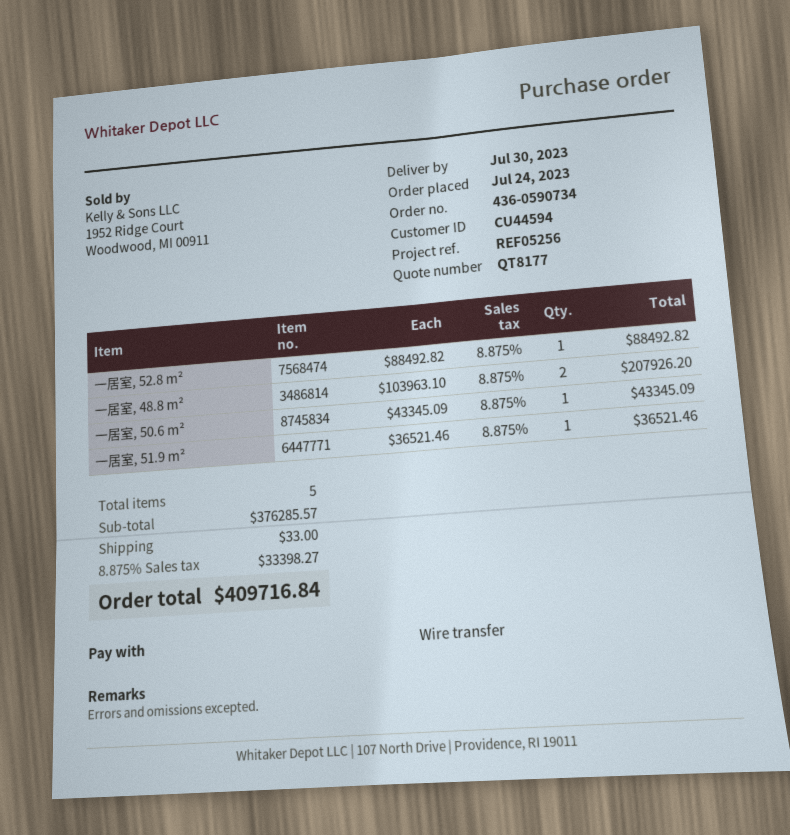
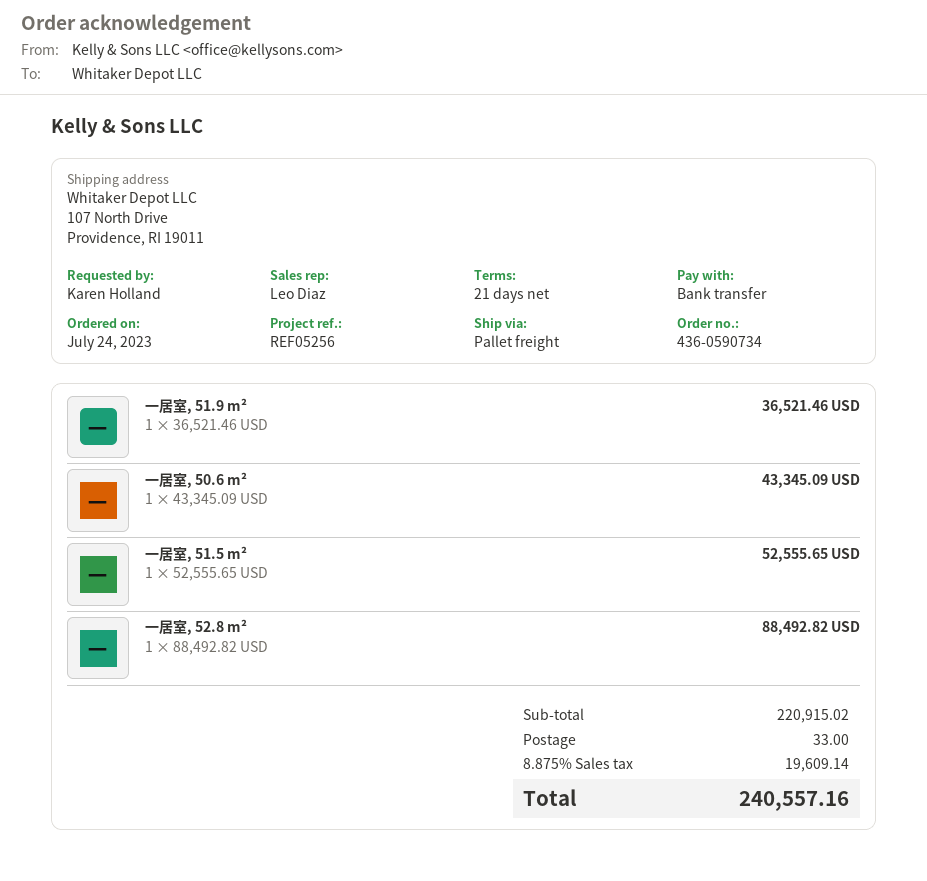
一居室, 48.8 m²: 2 x 103963.10 = 207926.20 -> none
一居室, 51.5 m²: none -> 1 x 52555.65 = 52555.65
subtotal: 376285.57 -> 220915.02
tax: 8.875% = 33398.27 -> 8.875% = 19609.14
total: 409716.84 -> 240557.16

